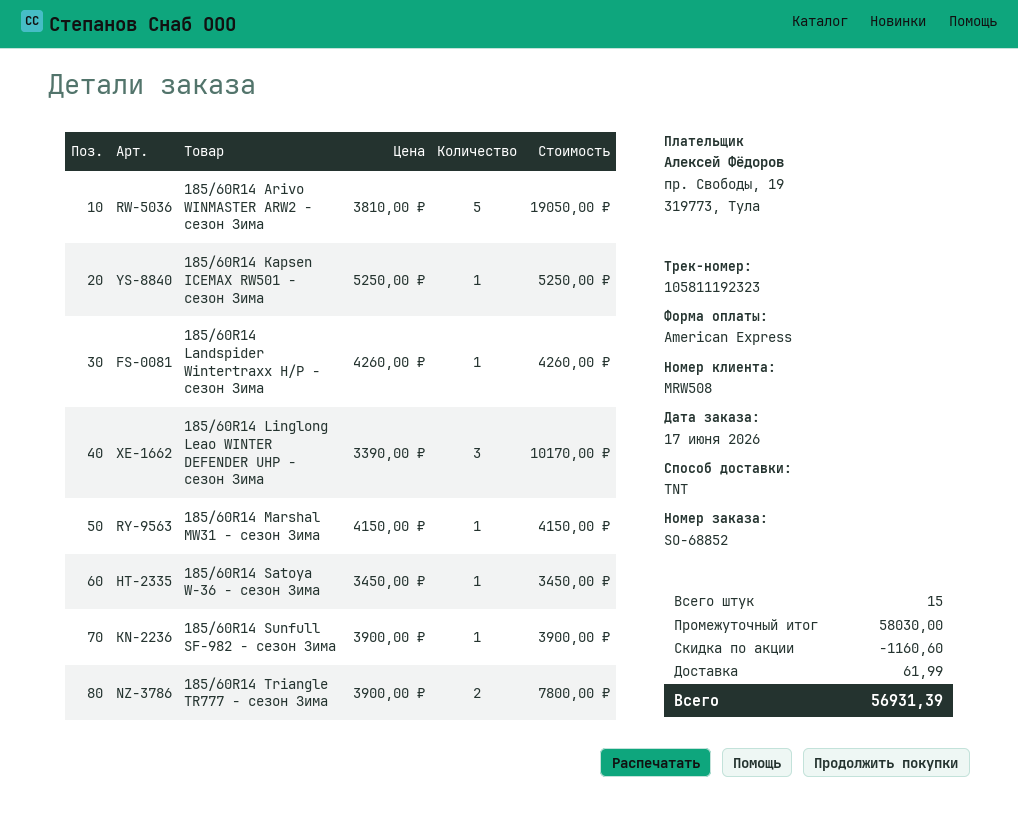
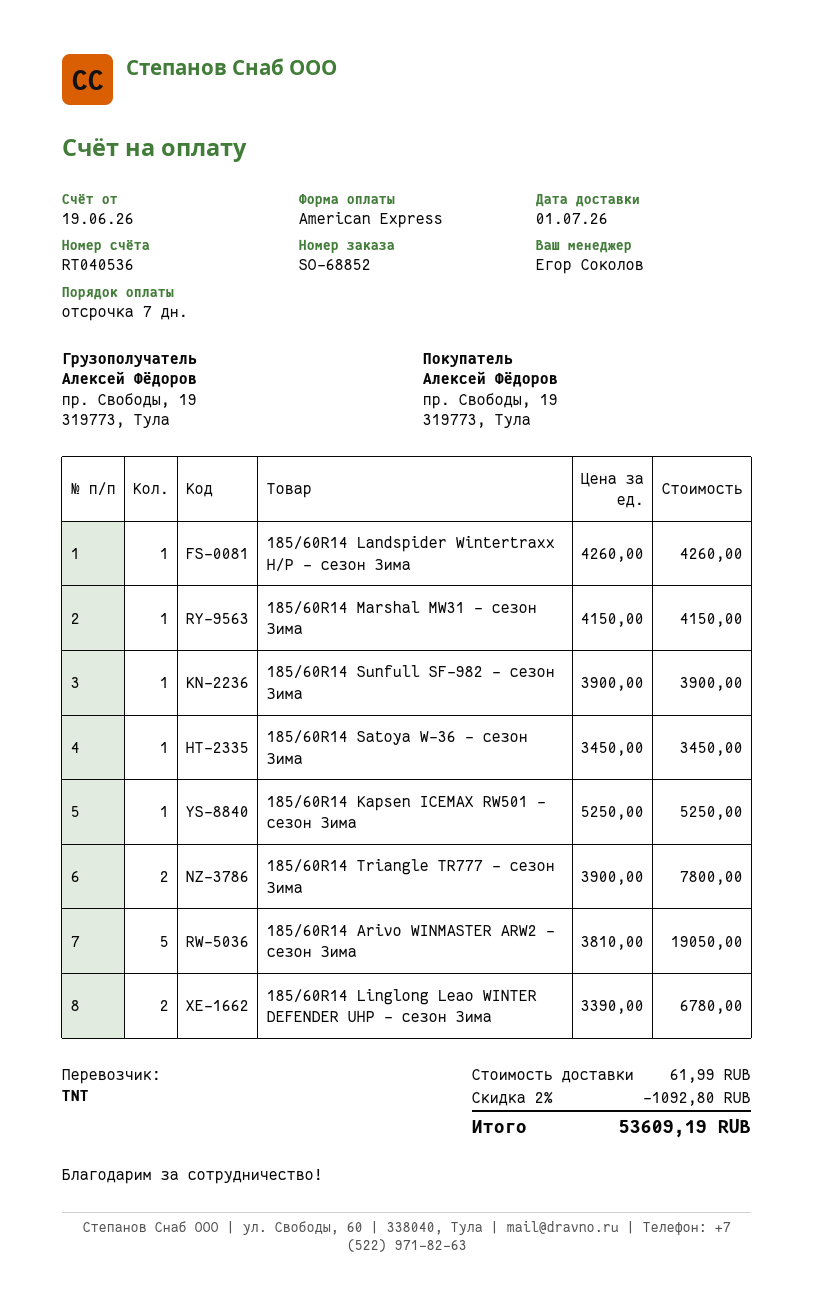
185/60R14 Linglong Leao WINTER DEFENDER UHP - сезон Зима: 3 x 3390.00 = 10170.00 -> 2 x 3390.00 = 6780.00
discount: 1160.60 -> 1092.80
total: 56931.39 -> 53609.19

